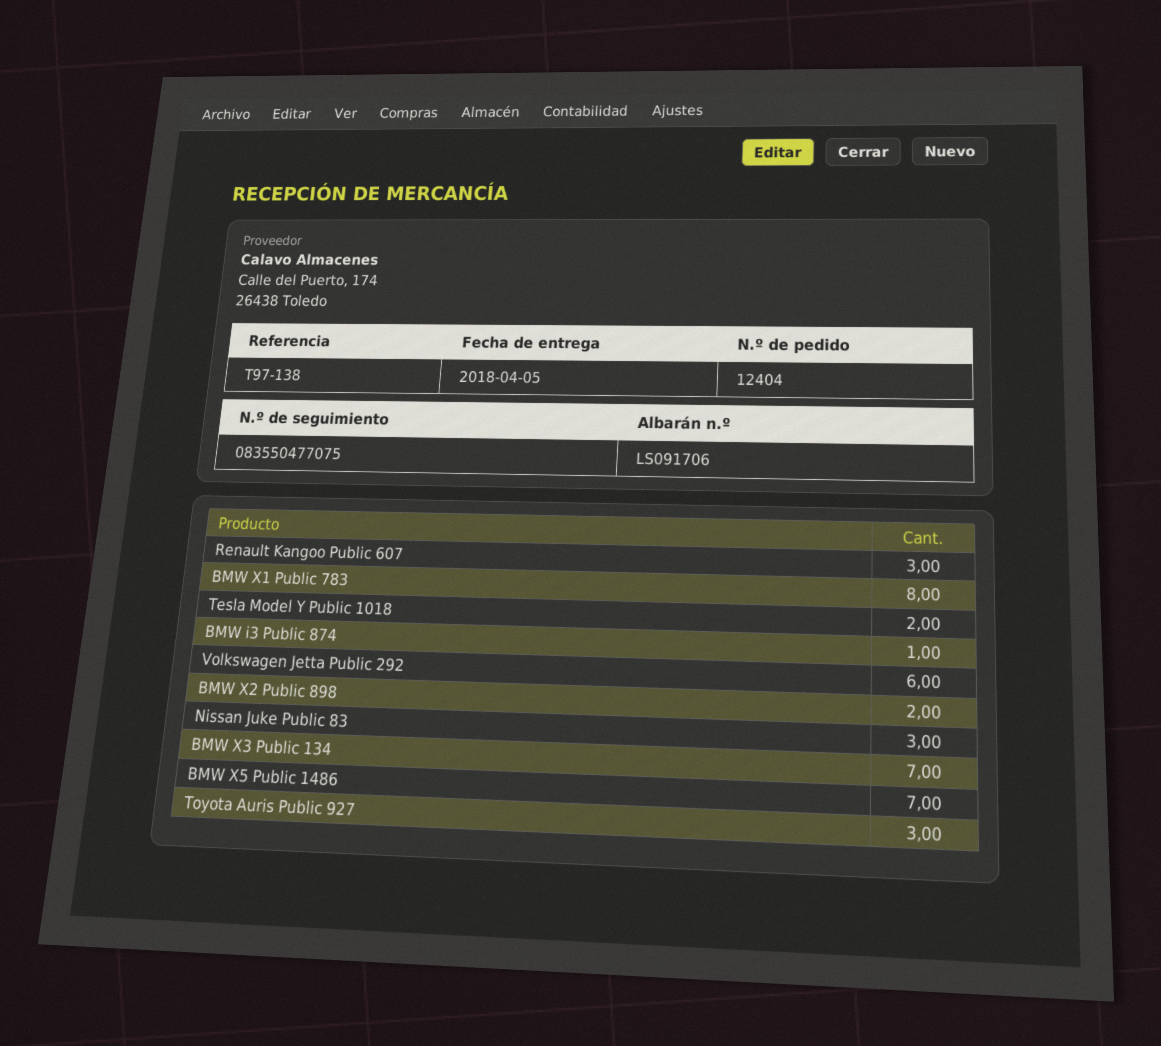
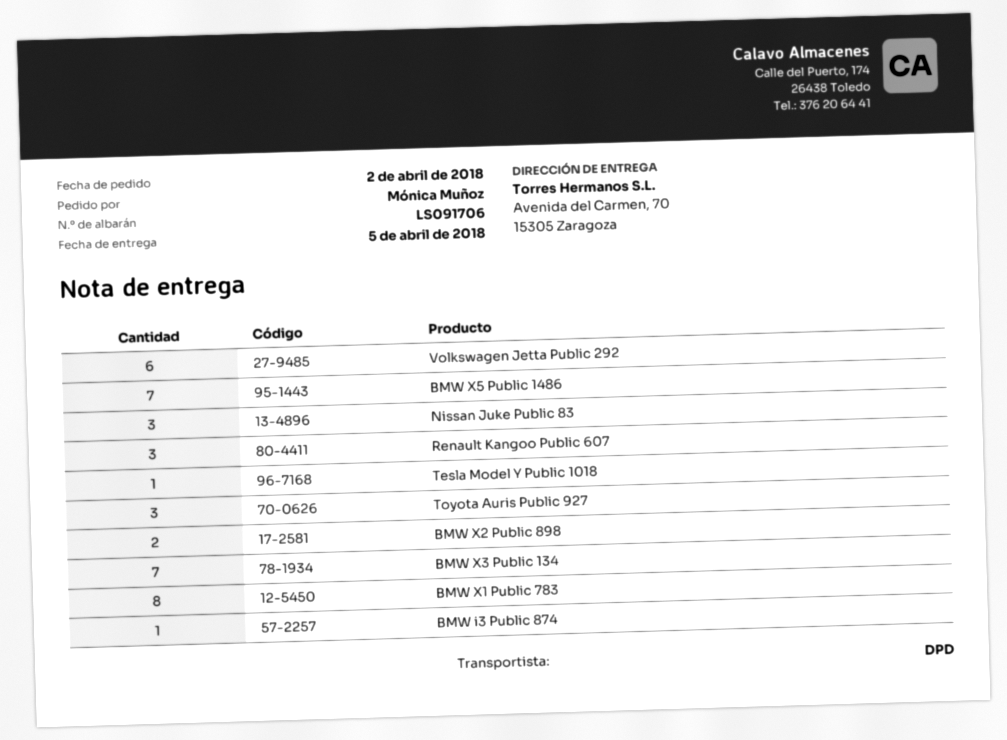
Tesla Model Y Public 1018: 2 -> 1

